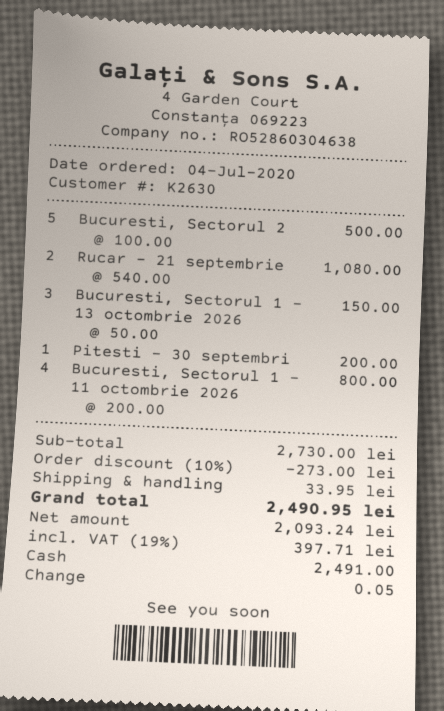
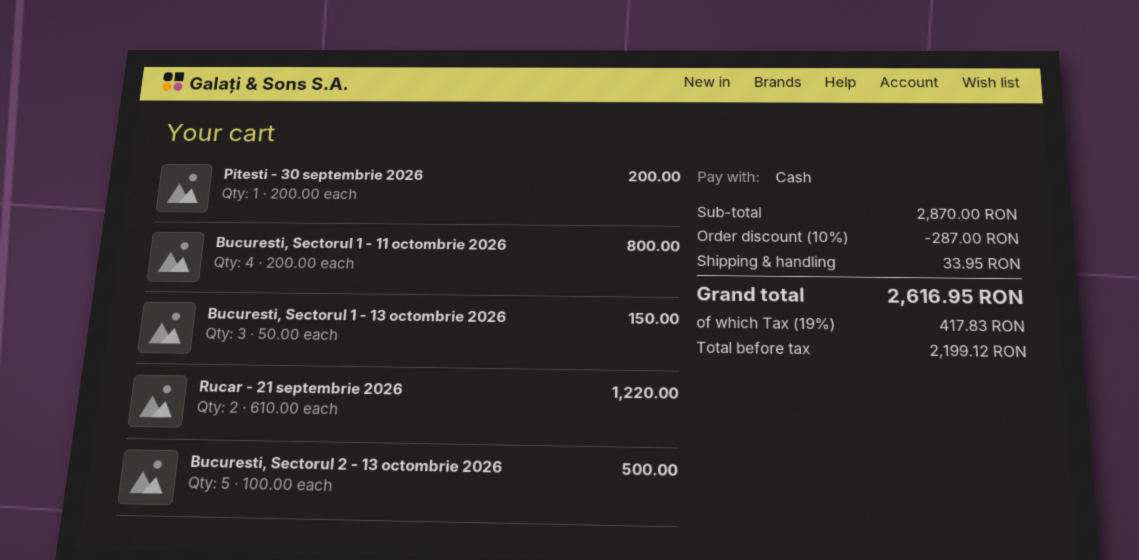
Rucar - 21 septembrie: 2 x 540.00 = 1080.00 -> 2 x 610.00 = 1220.00
subtotal: 2730.00 -> 2870.00
discount: 10% = 273.00 -> 10% = 287.00
net: 2093.24 -> 2199.12
tax: 19% = 397.71 -> 19% = 417.83
total: 2490.95 -> 2616.95

